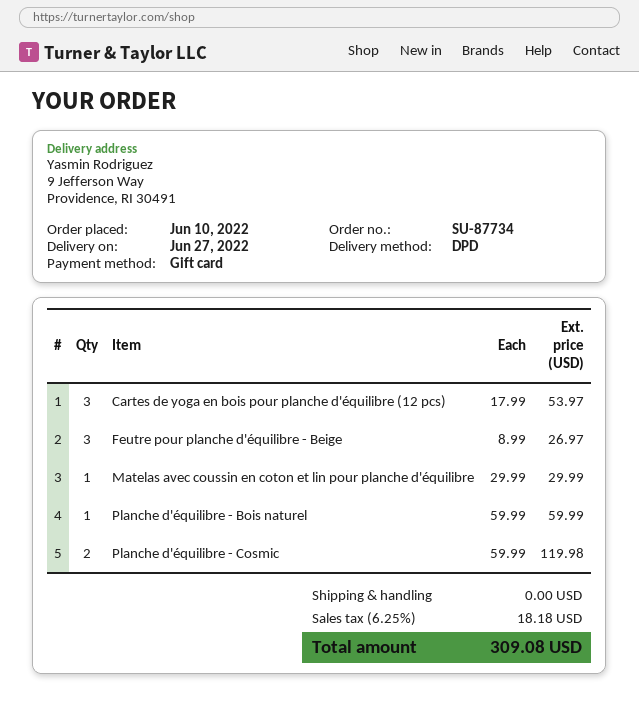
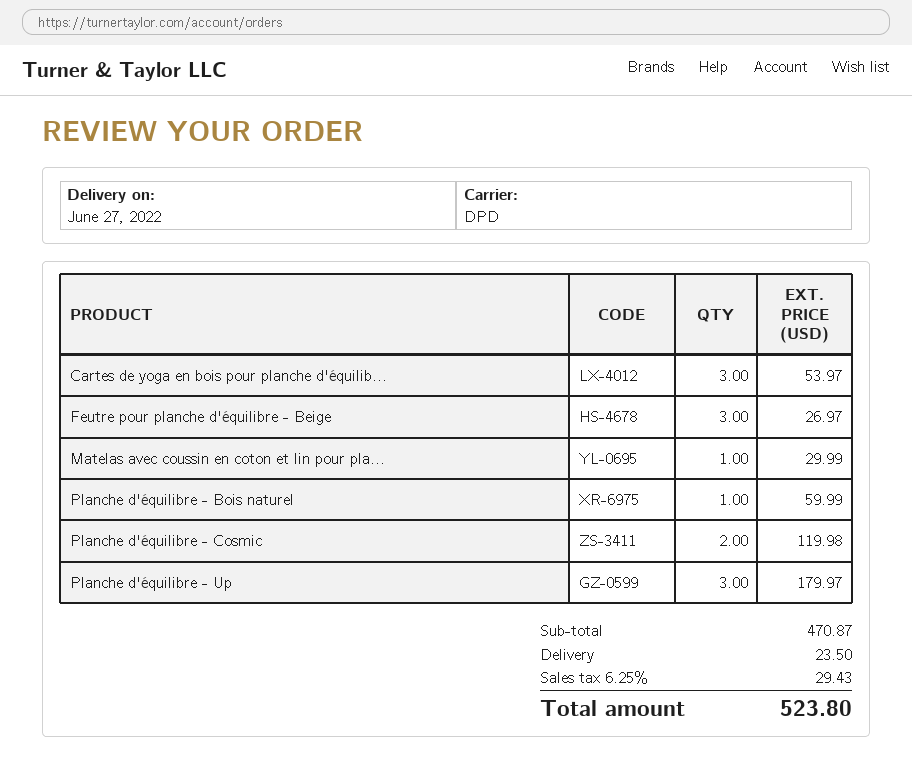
Planche d'équilibre - Up: none -> 3 for 179.97
shipping: 0.00 -> 23.50
tax: 6.25% = 18.18 -> 6.25% = 29.43
total: 309.08 -> 523.80

